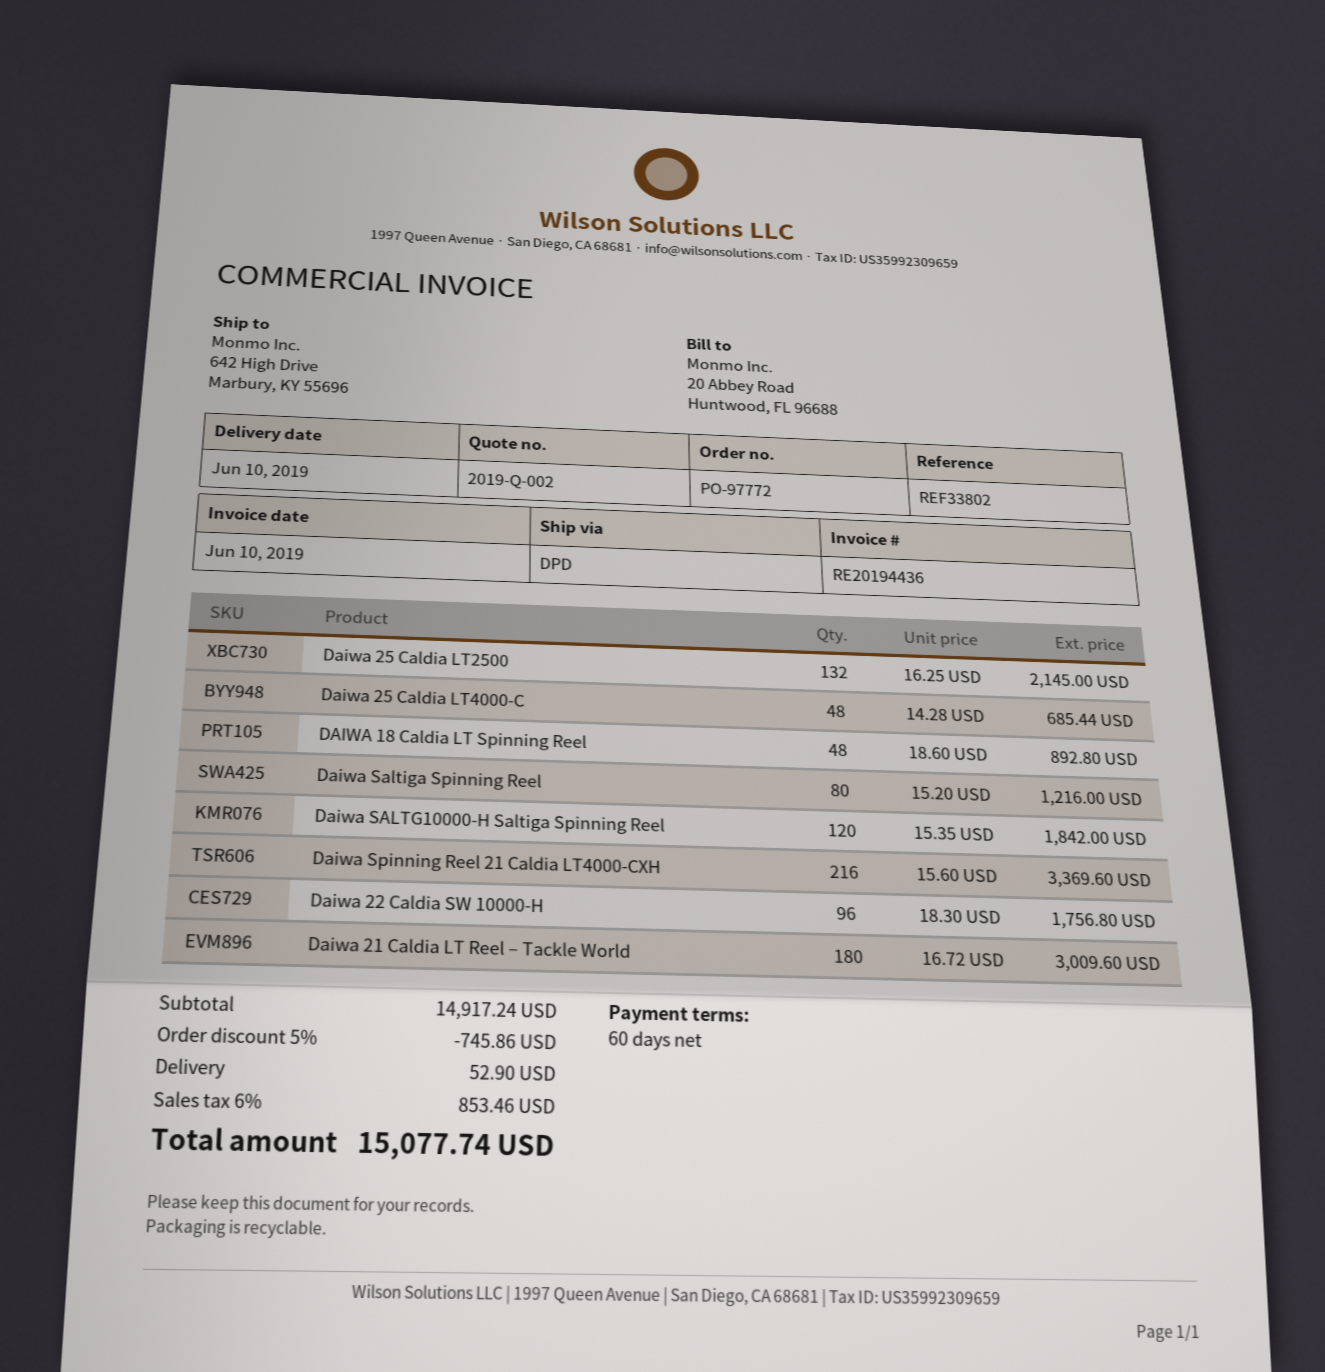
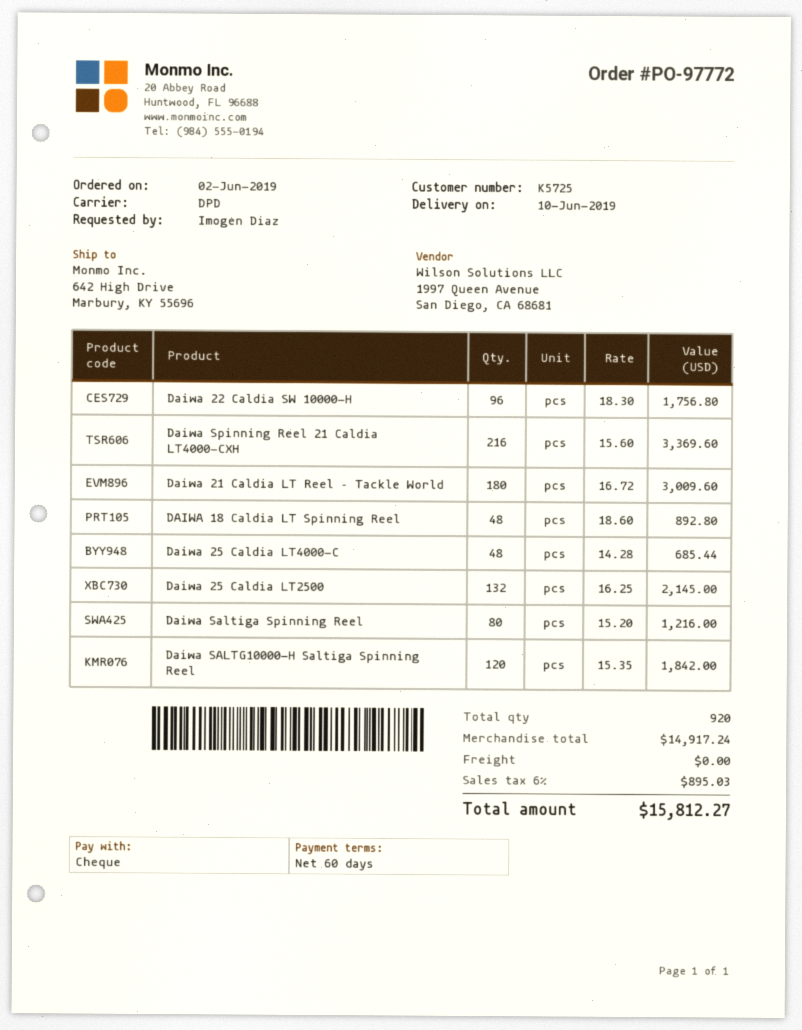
discount: 5% = 745.86 -> none
shipping: 52.90 -> 0.00
tax: 6% = 853.46 -> 6% = 895.03
total: 15077.74 -> 15812.27

